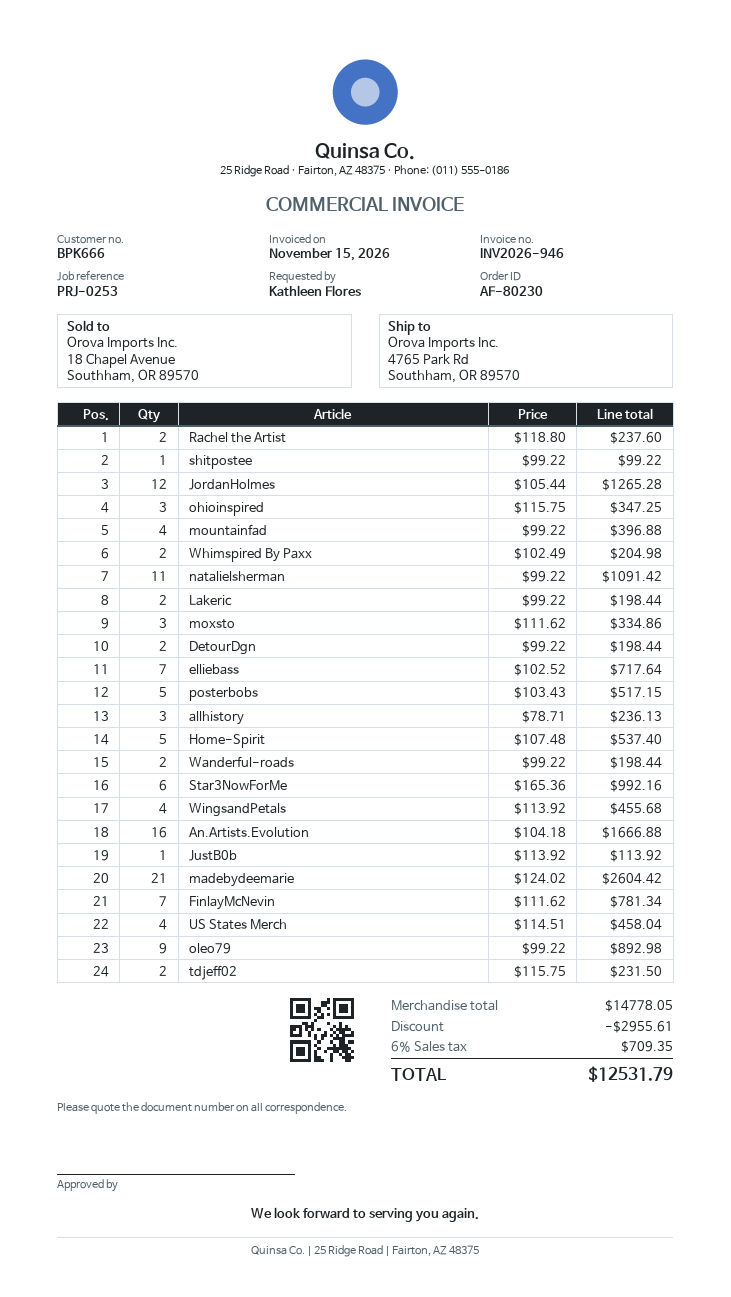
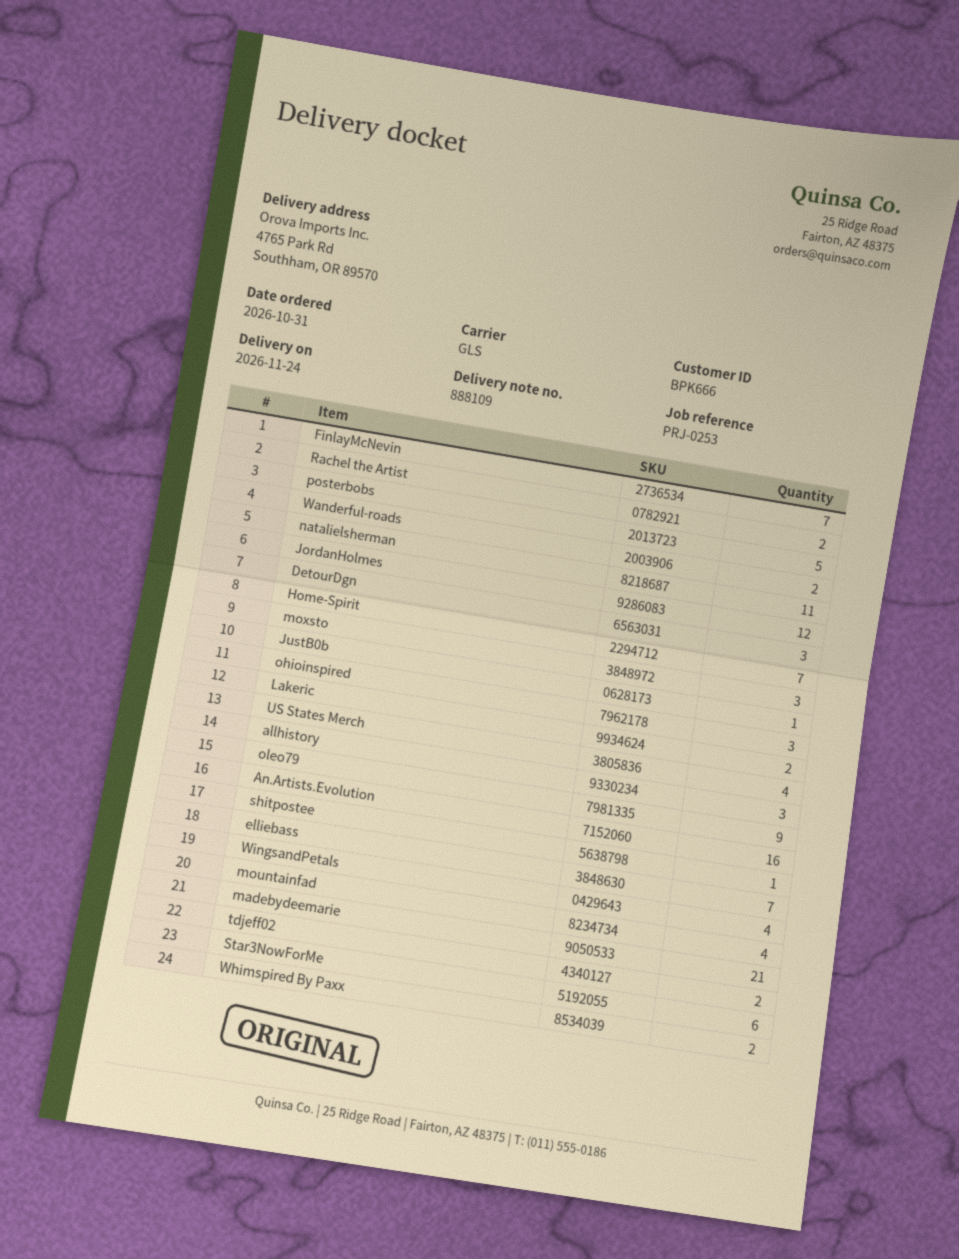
DetourDgn: 2 -> 3
Home-Spirit: 5 -> 7

